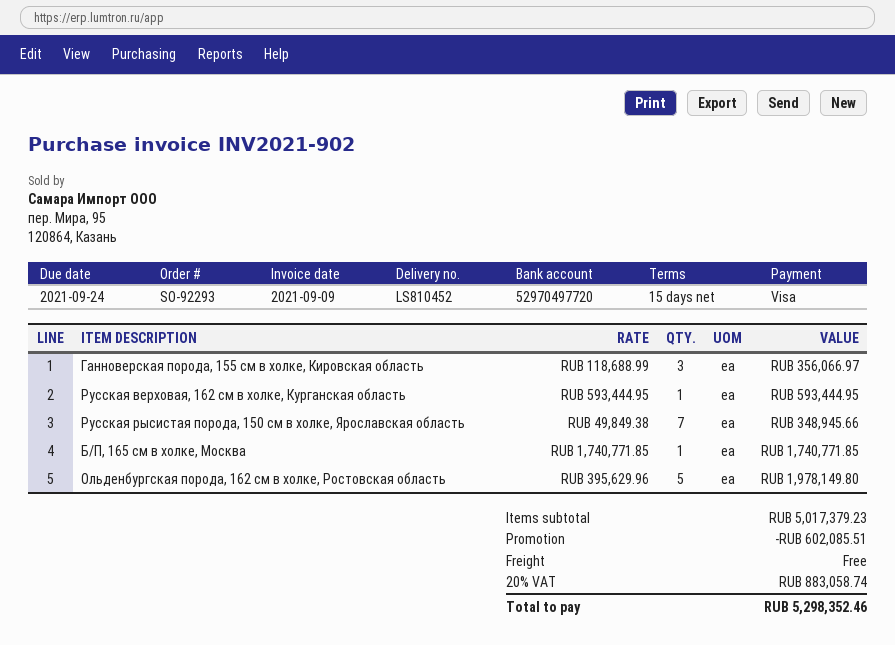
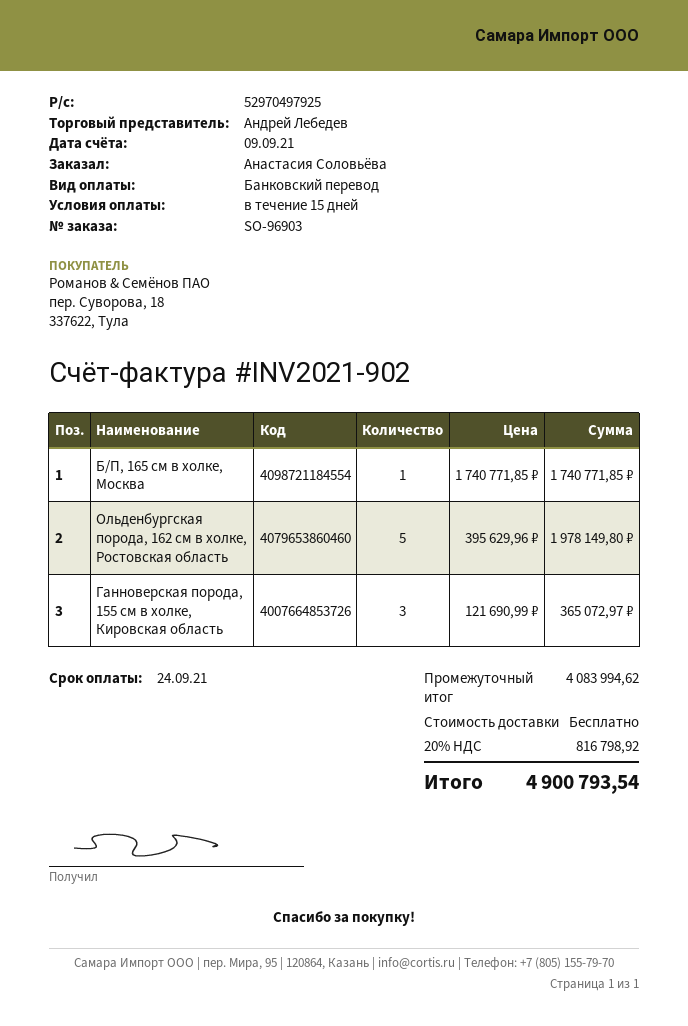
order number: SO-92293 -> SO-96903
payment method: Visa -> bank transfer
bank account: 52970497720 -> 52970497925
Ганноверская порода, 155 см в холке, Кировская область: 3 x 118688.99 = 356066.97 -> 3 x 121690.99 = 365072.97
Русская верховая, 162 см в холке, Курганская область: 1 x 593444.95 = 593444.95 -> none
Русская рысистая порода, 150 см в холке, Ярославская область: 7 x 49849.38 = 348945.66 -> none
subtotal: 5017379.23 -> 4083994.62
discount: 602085.51 -> none
tax: 20% = 883058.74 -> 20% = 816798.92
total: 5298352.46 -> 4900793.54

